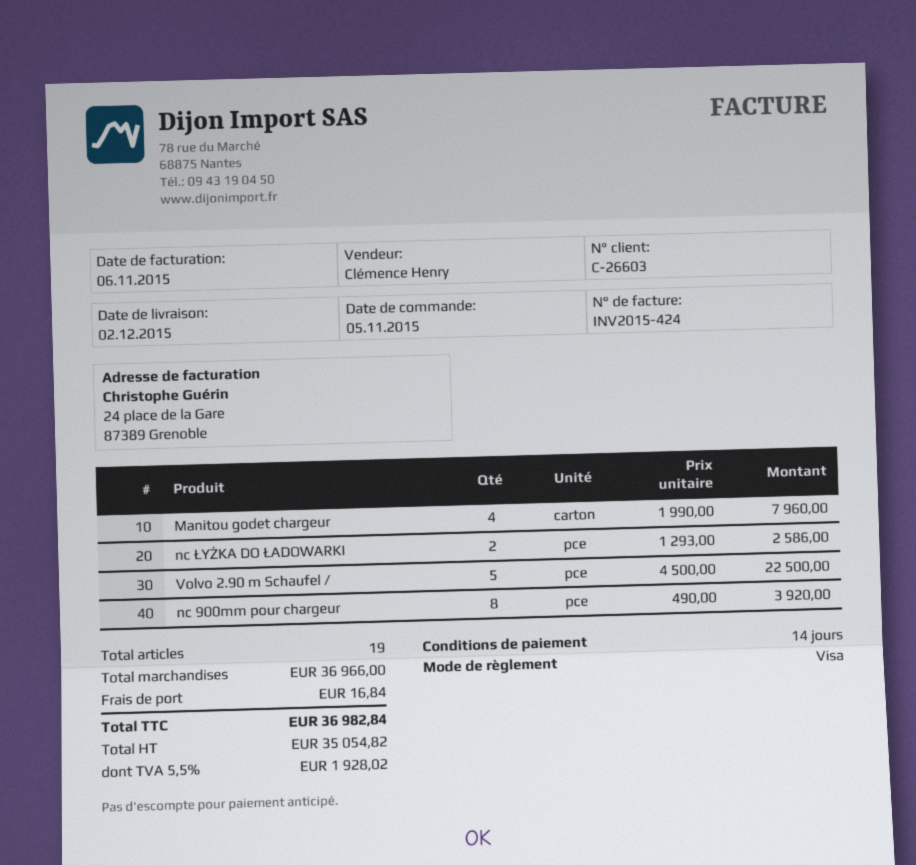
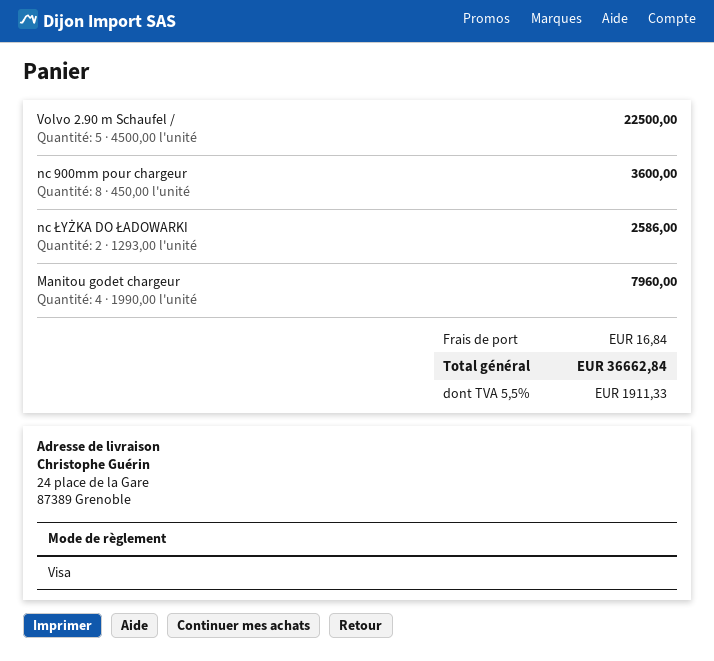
nc 900mm pour chargeur: 8 x 490.00 = 3920.00 -> 8 x 450.00 = 3600.00
tax: 5.5% = 1928.02 -> 5.5% = 1911.33
total: 36982.84 -> 36662.84

